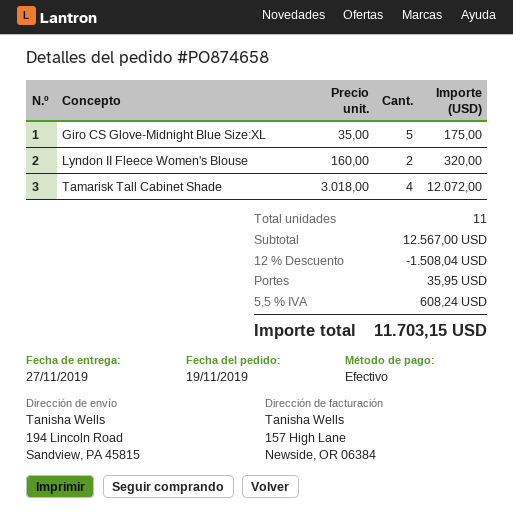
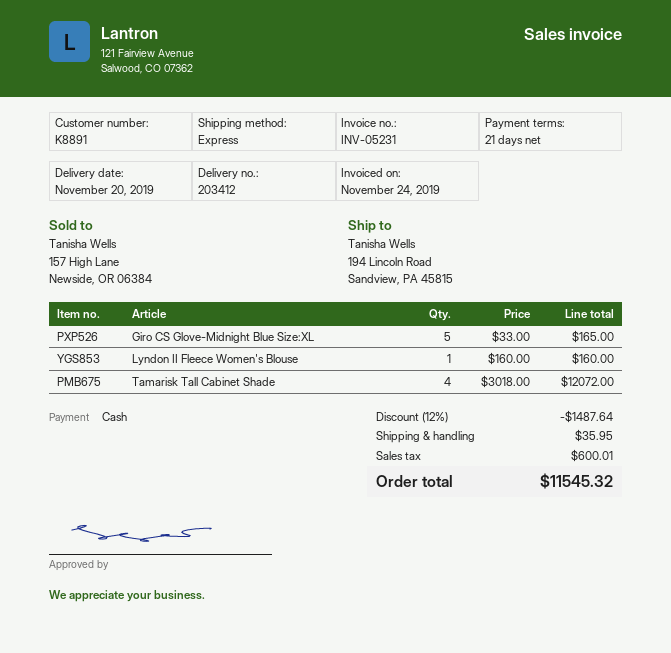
delivery date: 2019-11-27 -> 2019-11-20
Giro CS Glove-Midnight Blue Size:XL: 5 x 35.00 = 175.00 -> 5 x 33.00 = 165.00
Lyndon II Fleece Women's Blouse: 2 x 160.00 = 320.00 -> 1 x 160.00 = 160.00
discount: 12% = 1508.04 -> 12% = 1487.64
tax: 608.24 -> 600.01
total: 11703.15 -> 11545.32

